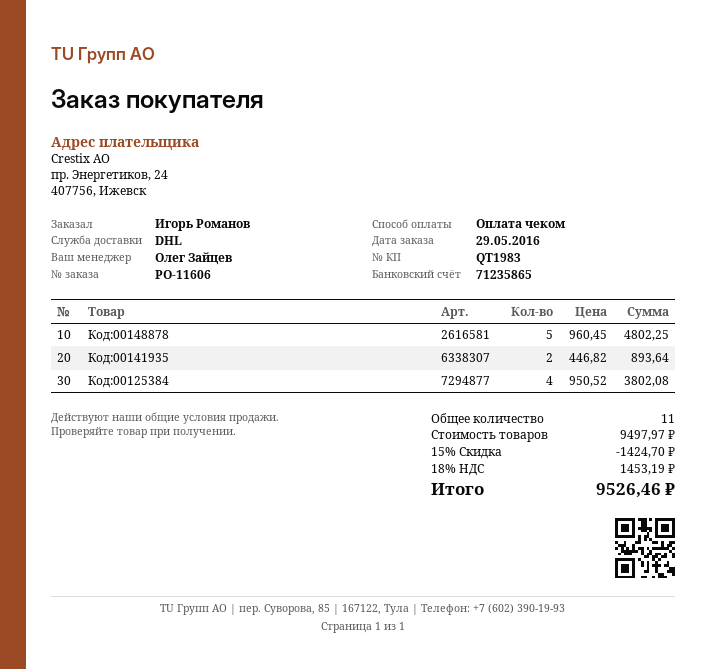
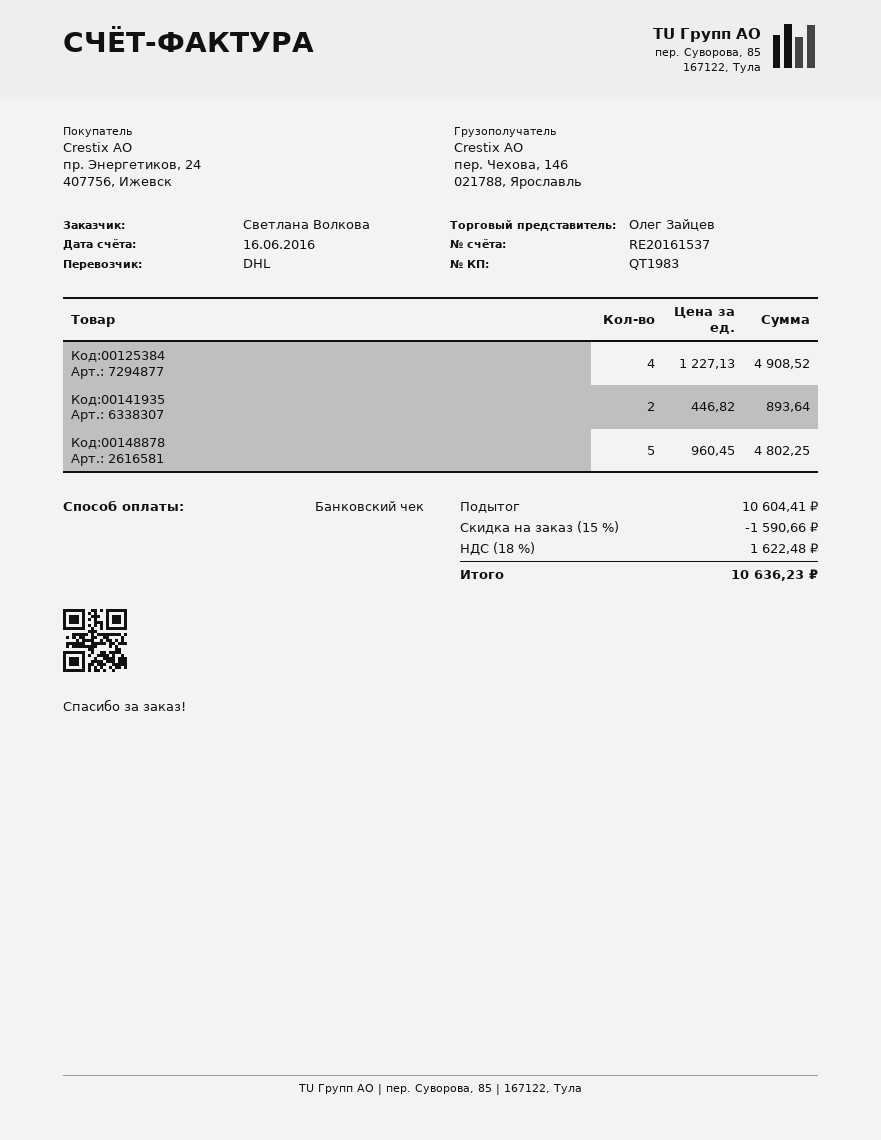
ordered by: Игорь Романов -> Светлана Волкова
Код:00125384: 4 x 950.52 = 3802.08 -> 4 x 1227.13 = 4908.52
subtotal: 9497.97 -> 10604.41
discount: 15% = 1424.70 -> 15% = 1590.66
tax: 18% = 1453.19 -> 18% = 1622.48
total: 9526.46 -> 10636.23

